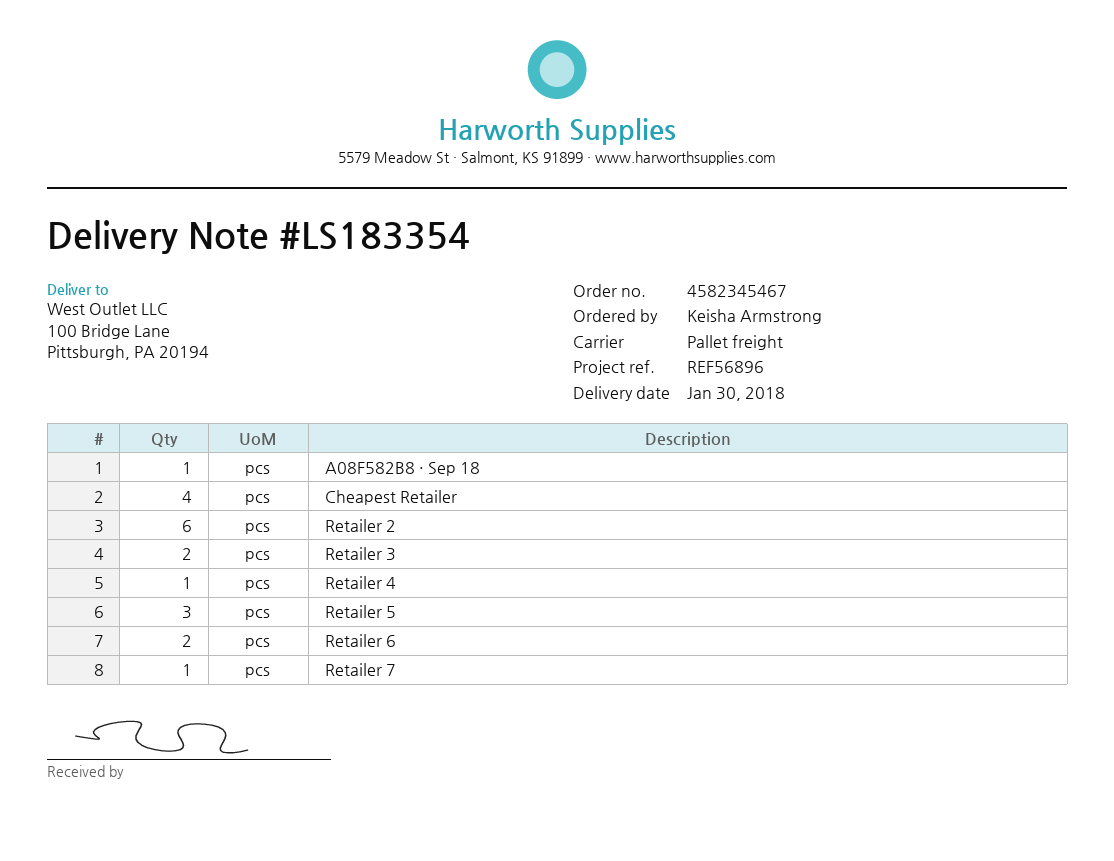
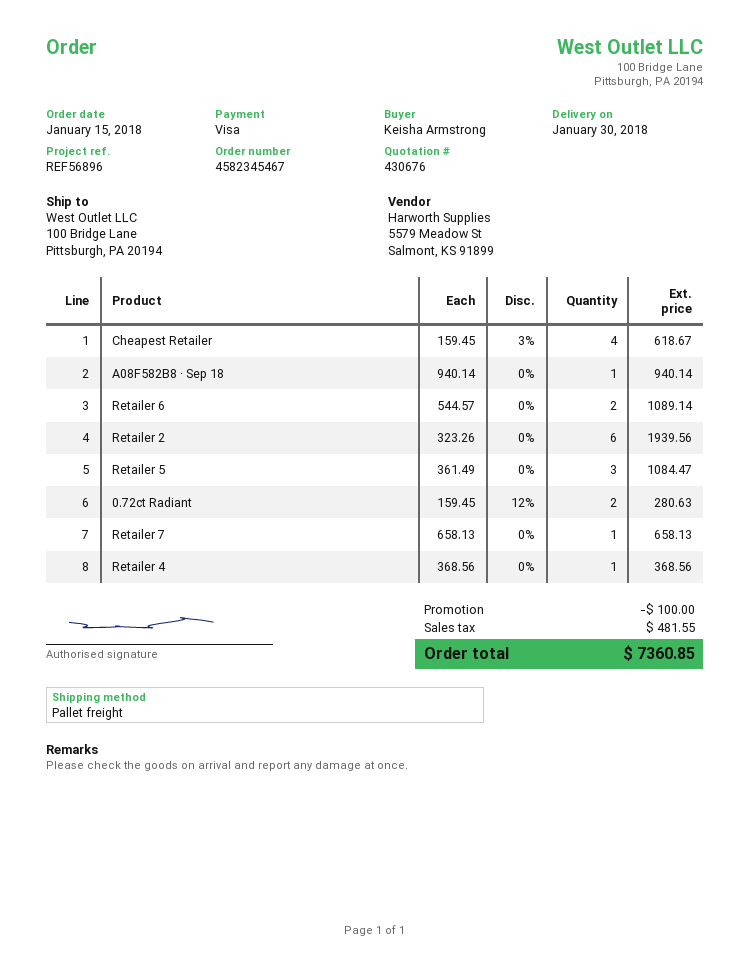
Retailer 3: 2 -> none
0.72ct Radiant: none -> 2

